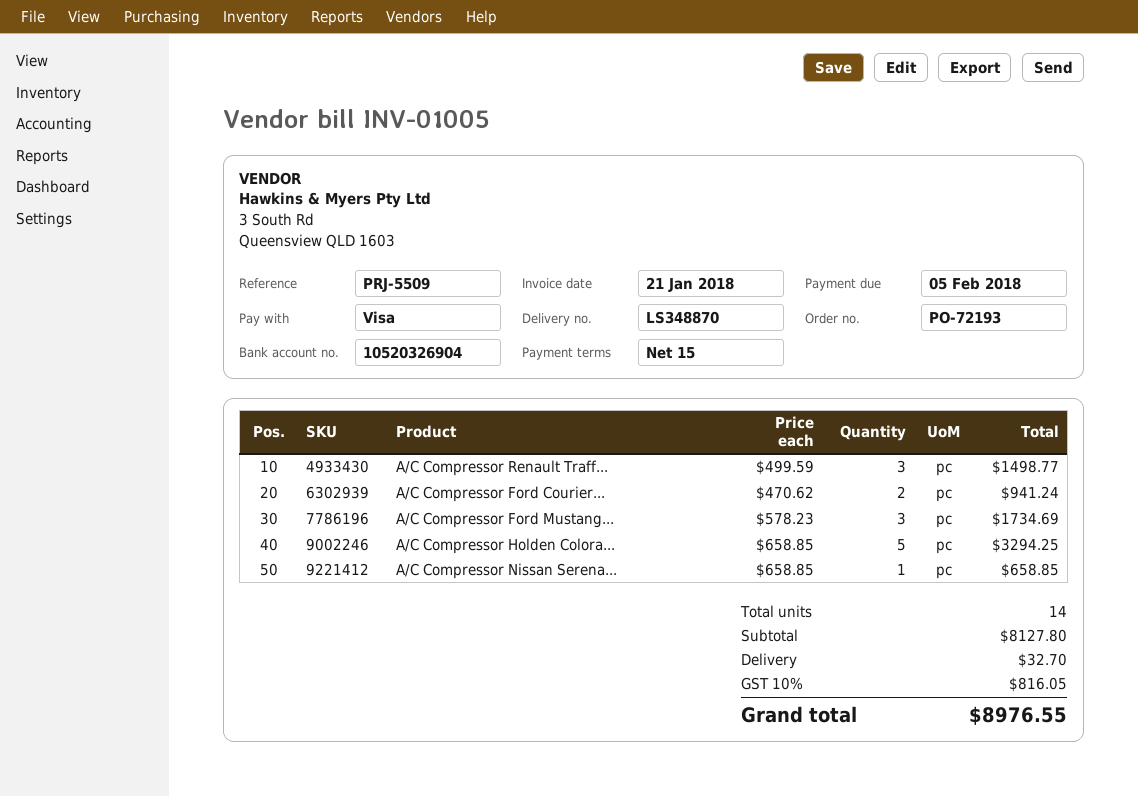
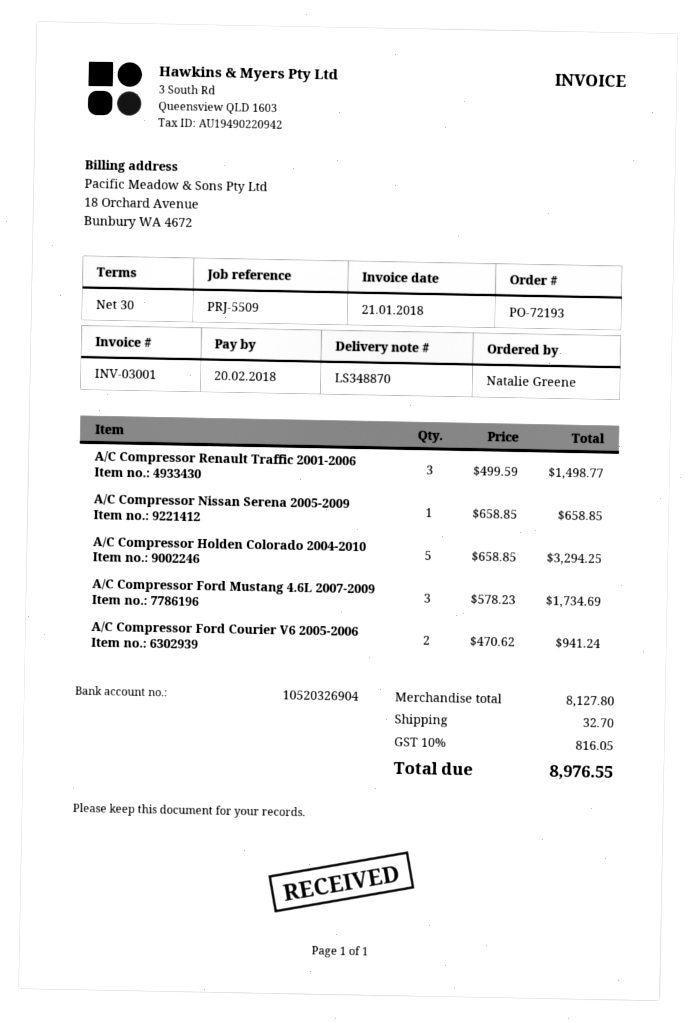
invoice number: INV-01005 -> INV-03001
payment terms: 15 days -> 30 days
due date: 2018-02-05 -> 2018-02-20

